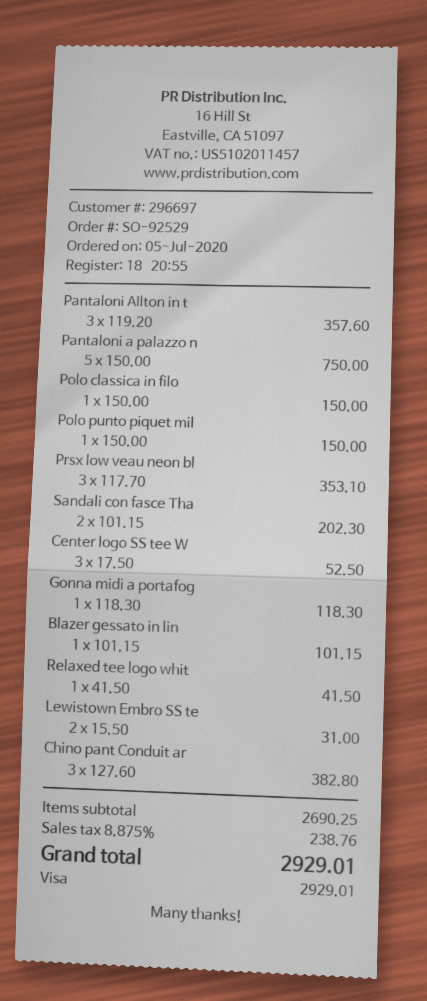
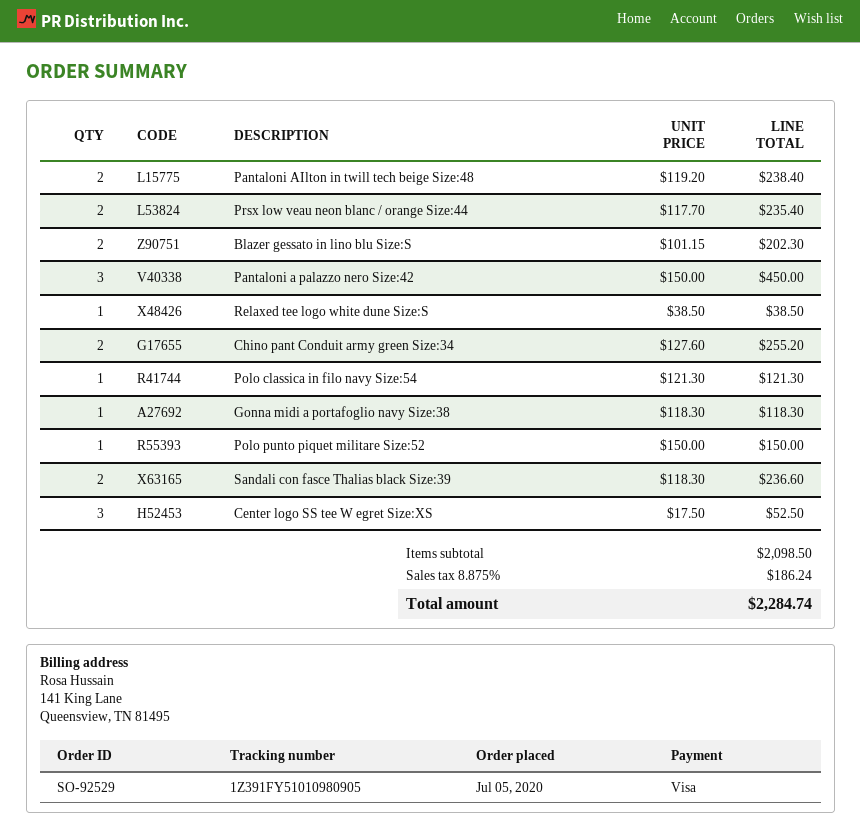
Pantaloni AIlton in t: 3 x 119.20 = 357.60 -> 2 x 119.20 = 238.40
Pantaloni a palazzo n: 5 x 150.00 = 750.00 -> 3 x 150.00 = 450.00
Polo classica in filo: 1 x 150.00 = 150.00 -> 1 x 121.30 = 121.30
Prsx low veau neon bl: 3 x 117.70 = 353.10 -> 2 x 117.70 = 235.40
Sandali con fasce Tha: 2 x 101.15 = 202.30 -> 2 x 118.30 = 236.60
Blazer gessato in lin: 1 x 101.15 = 101.15 -> 2 x 101.15 = 202.30
Relaxed tee logo whit: 1 x 41.50 = 41.50 -> 1 x 38.50 = 38.50
Lewistown Embro SS te: 2 x 15.50 = 31.00 -> none
Chino pant Conduit ar: 3 x 127.60 = 382.80 -> 2 x 127.60 = 255.20
subtotal: 2690.25 -> 2098.50
tax: 8.875% = 238.76 -> 8.875% = 186.24
total: 2929.01 -> 2284.74

